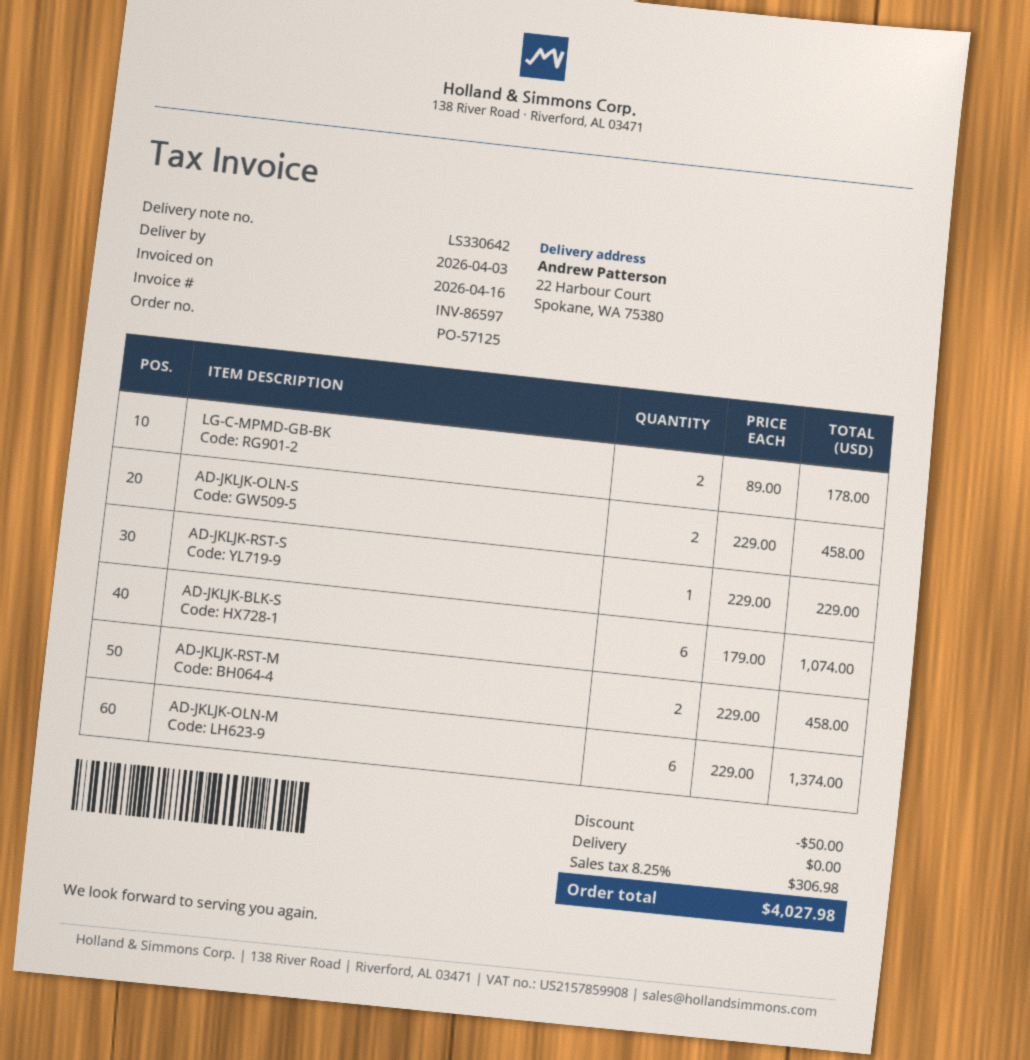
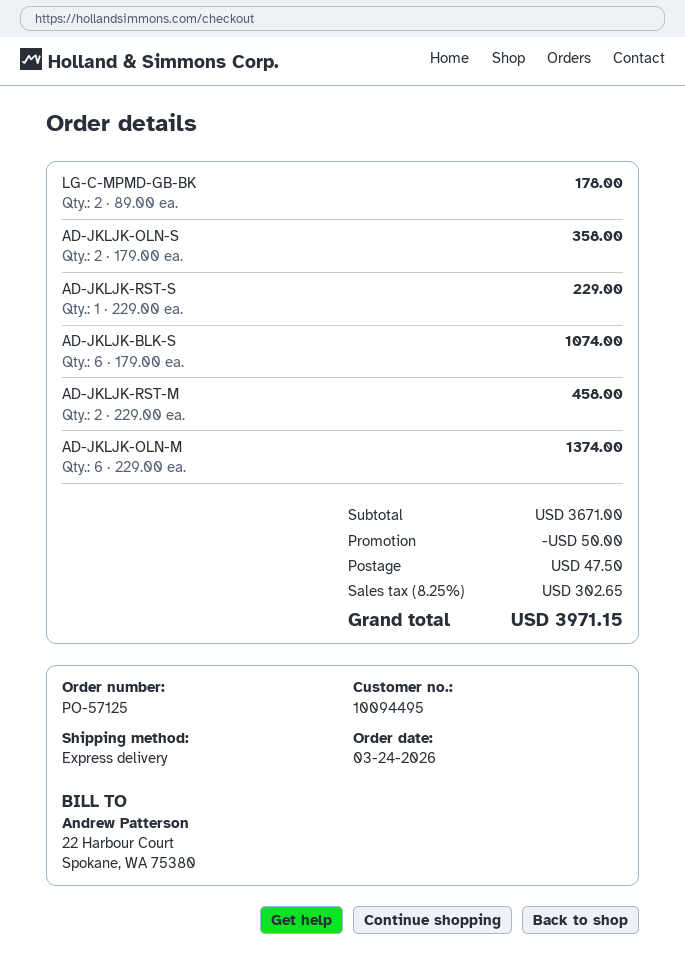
AD-JKLJK-OLN-S: 2 x 229.00 = 458.00 -> 2 x 179.00 = 358.00
shipping: 0.00 -> 47.50
tax: 8.25% = 306.98 -> 8.25% = 302.65
total: 4027.98 -> 3971.15

